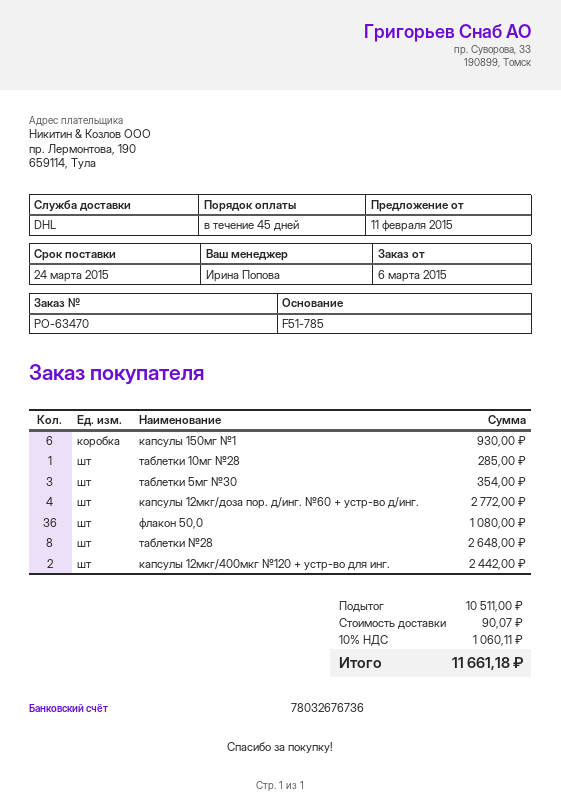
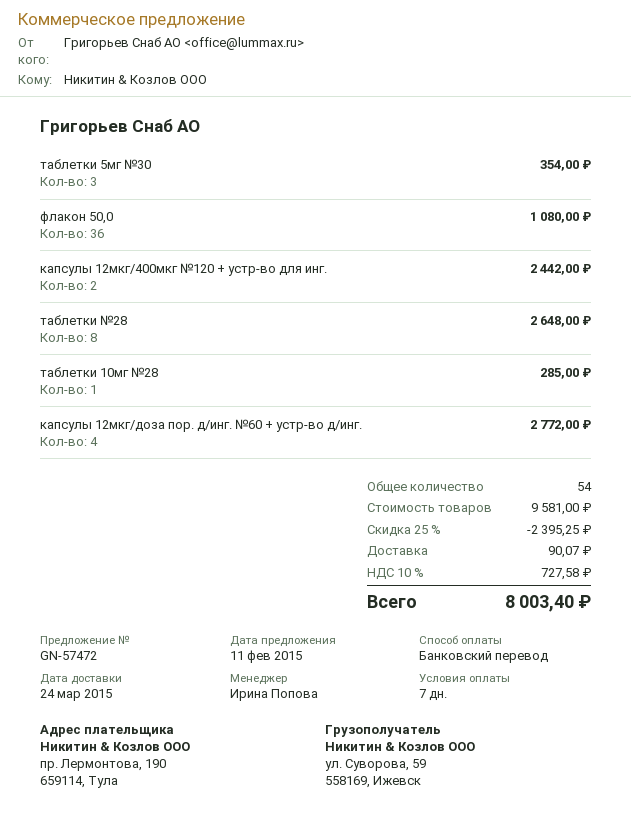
payment terms: 45 days -> 7 days
капсулы 150мг №1: 6 for 930.00 -> none
subtotal: 10511.00 -> 9581.00
discount: none -> 25% = 2395.25
tax: 10% = 1060.11 -> 10% = 727.58
total: 11661.18 -> 8003.40

